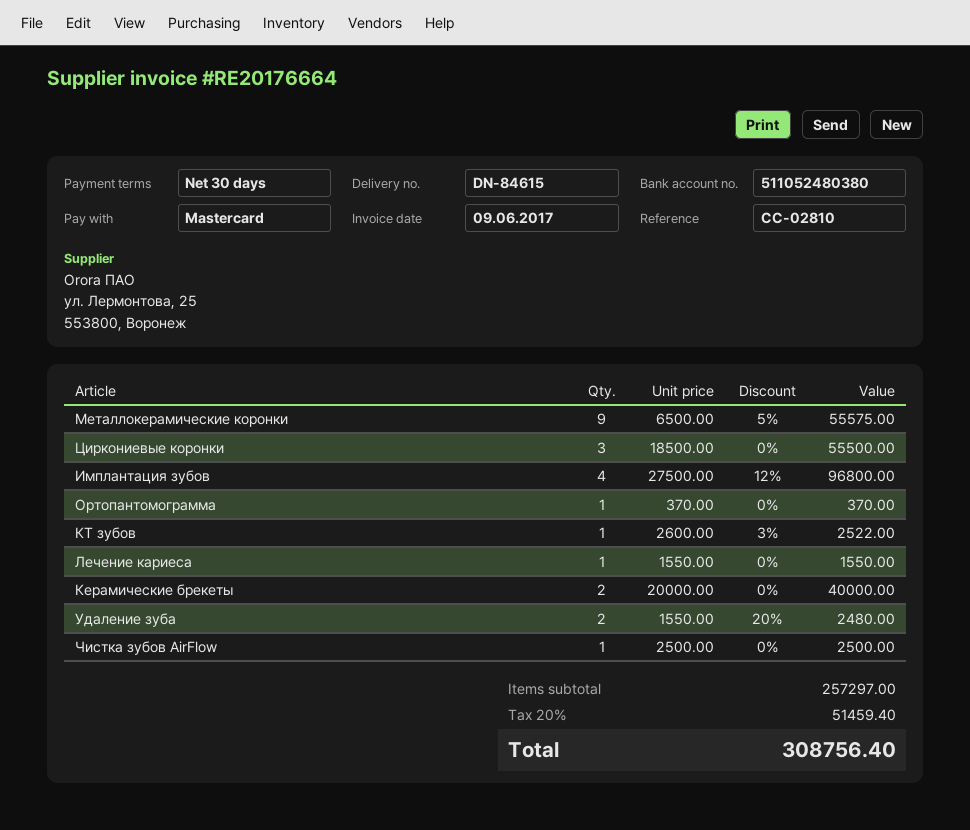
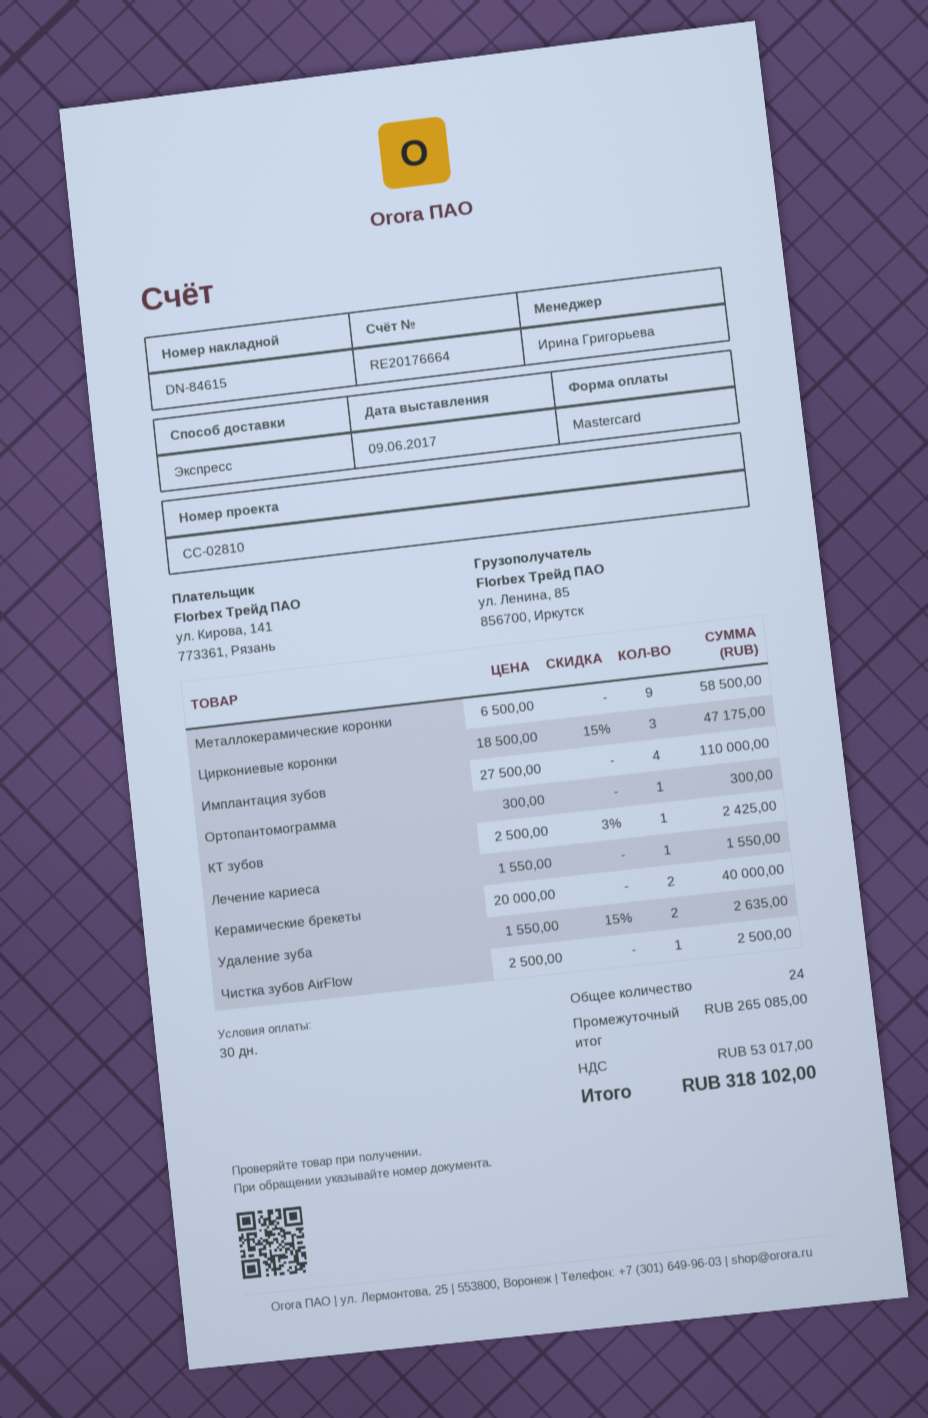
Металлокерамические коронки: 9 x 6500.00 - 5% = 55575.00 -> 9 x 6500.00 = 58500.00
Циркониевые коронки: 3 x 18500.00 = 55500.00 -> 3 x 18500.00 - 15% = 47175.00
Имплантация зубов: 4 x 27500.00 - 12% = 96800.00 -> 4 x 27500.00 = 110000.00
Ортопантомограмма: 1 x 370.00 = 370.00 -> 1 x 300.00 = 300.00
КТ зубов: 1 x 2600.00 - 3% = 2522.00 -> 1 x 2500.00 - 3% = 2425.00
Удаление зуба: 2 x 1550.00 - 20% = 2480.00 -> 2 x 1550.00 - 15% = 2635.00
subtotal: 257297.00 -> 265085.00
tax: 51459.40 -> 53017.00
total: 308756.40 -> 318102.00

